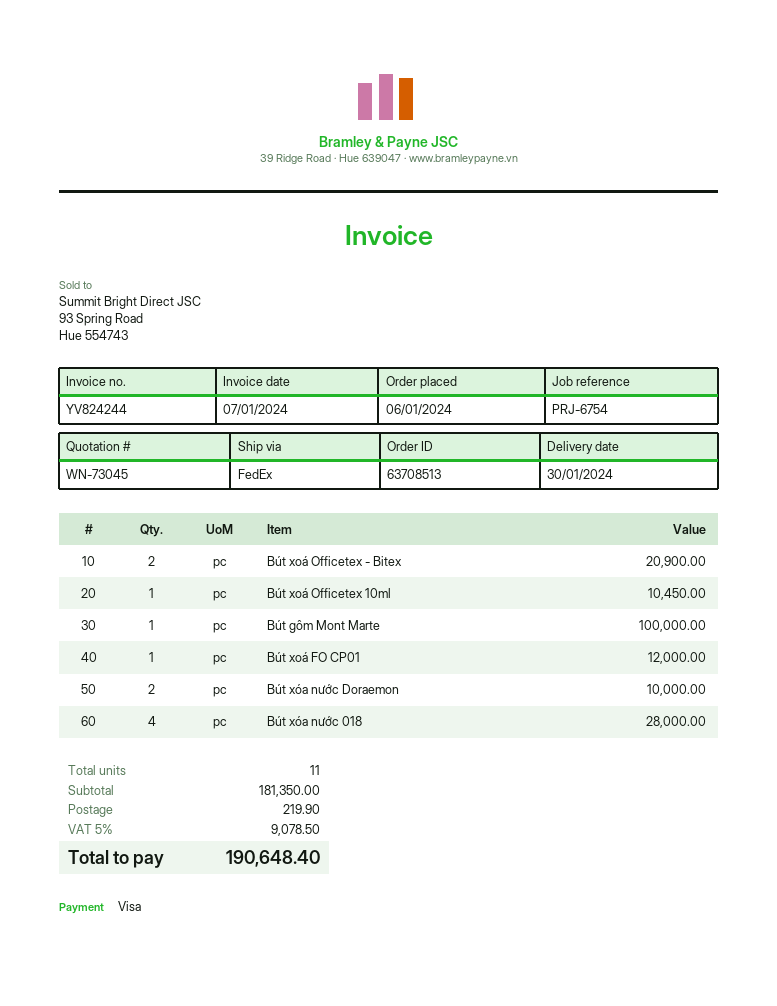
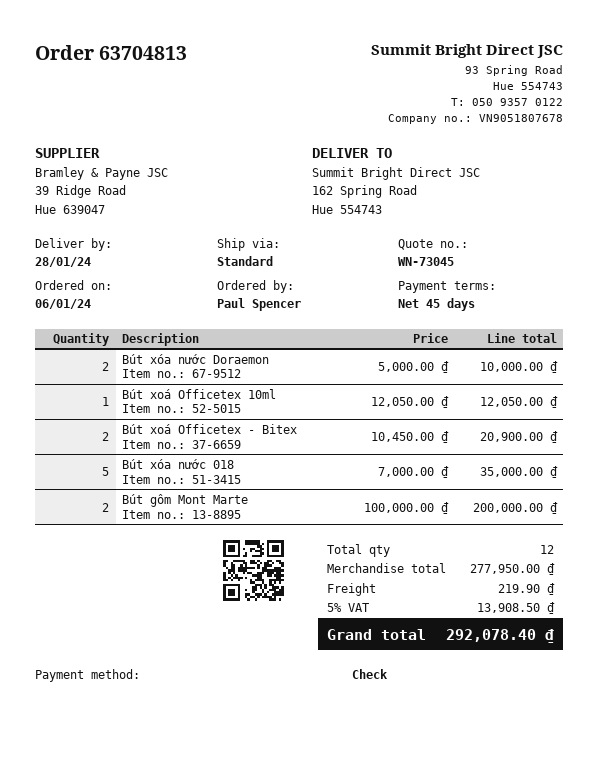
order number: 63708513 -> 63704813
delivery date: 2024-01-30 -> 2024-01-28
payment method: Visa -> cheque
shipping method: FedEx -> standard
Bút xoá Officetex 10ml: 1 for 10450.00 -> 1 for 12050.00
Bút gôm Mont Marte: 1 for 100000.00 -> 2 for 200000.00
Bút xoá FO CP01: 1 for 12000.00 -> none
Bút xóa nước 018: 4 for 28000.00 -> 5 for 35000.00
total quantity: 11 -> 12
subtotal: 181350.00 -> 277950.00
tax: 5% = 9078.50 -> 5% = 13908.50
total: 190648.40 -> 292078.40

